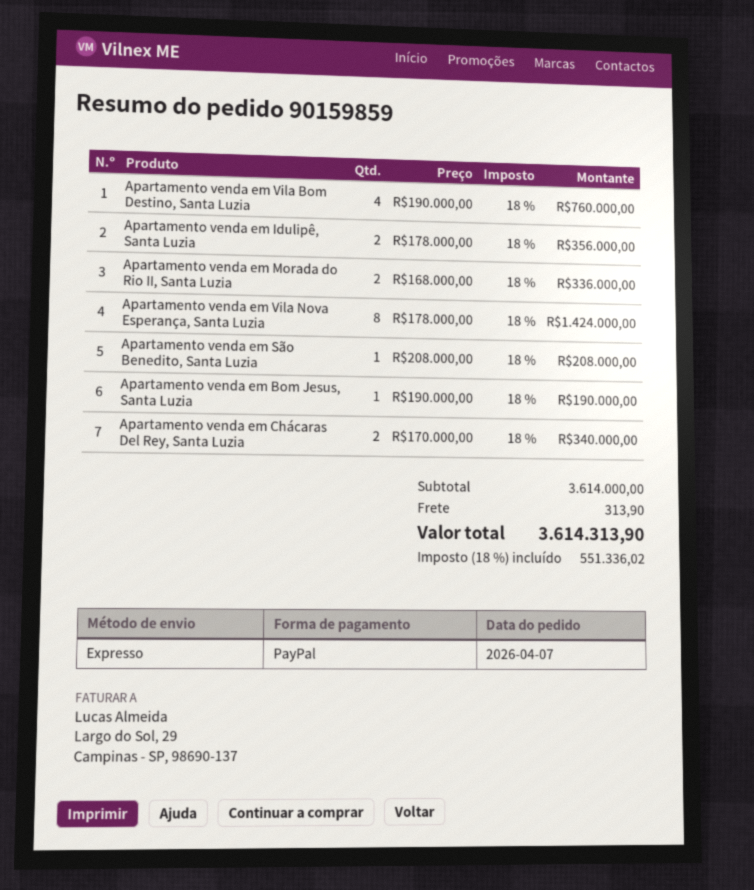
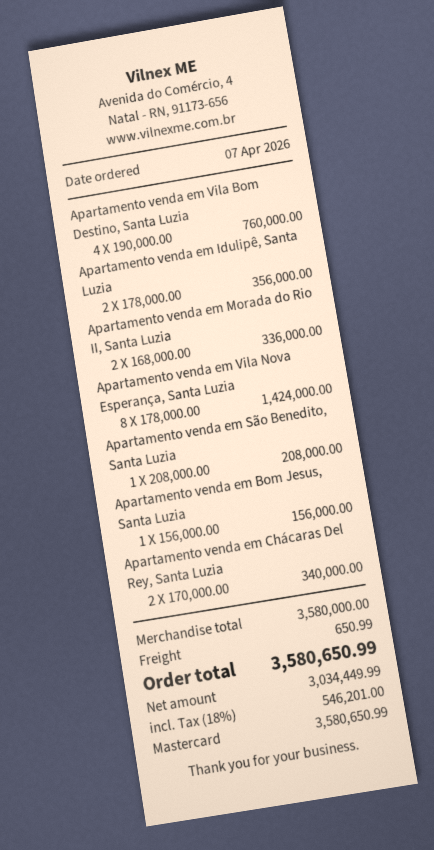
payment method: PayPal -> Mastercard
Apartamento venda em Bom Jesus, Santa Luzia: 1 x 190000.00 = 190000.00 -> 1 x 156000.00 = 156000.00
subtotal: 3614000.00 -> 3580000.00
shipping: 313.90 -> 650.99
tax: 18% = 551336.02 -> 18% = 546201.00
total: 3614313.90 -> 3580650.99

